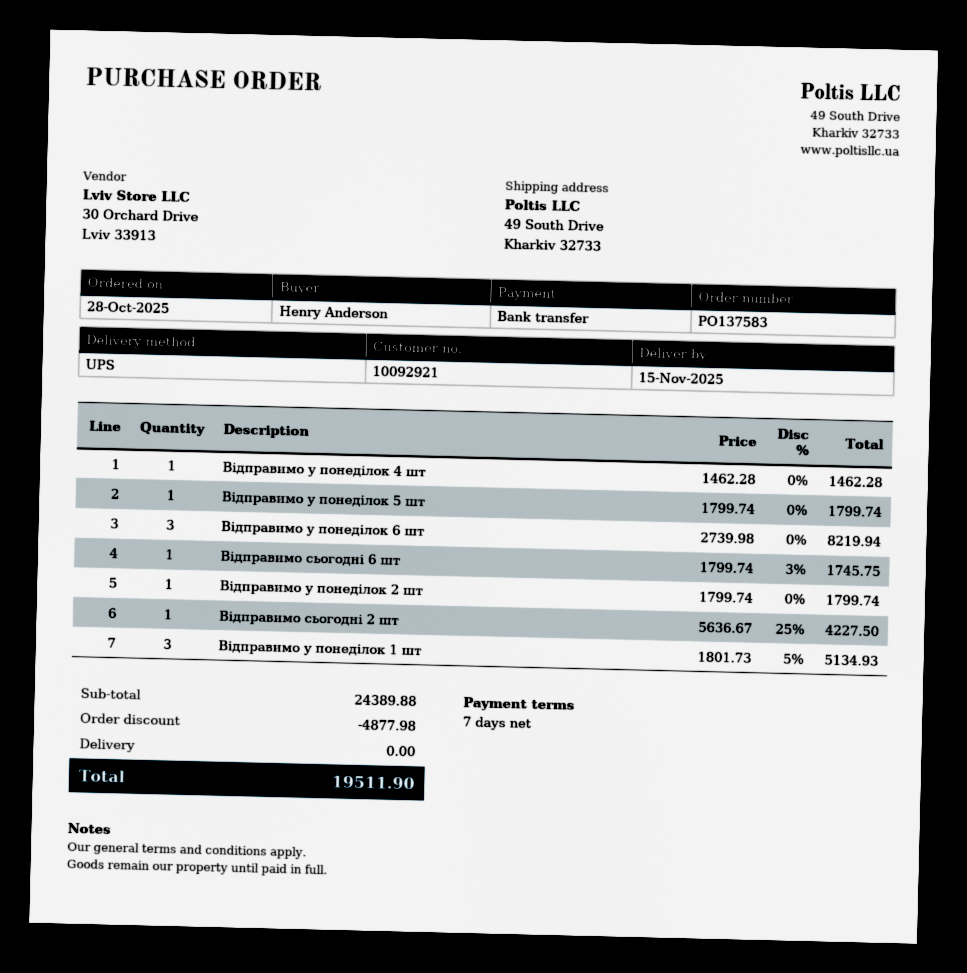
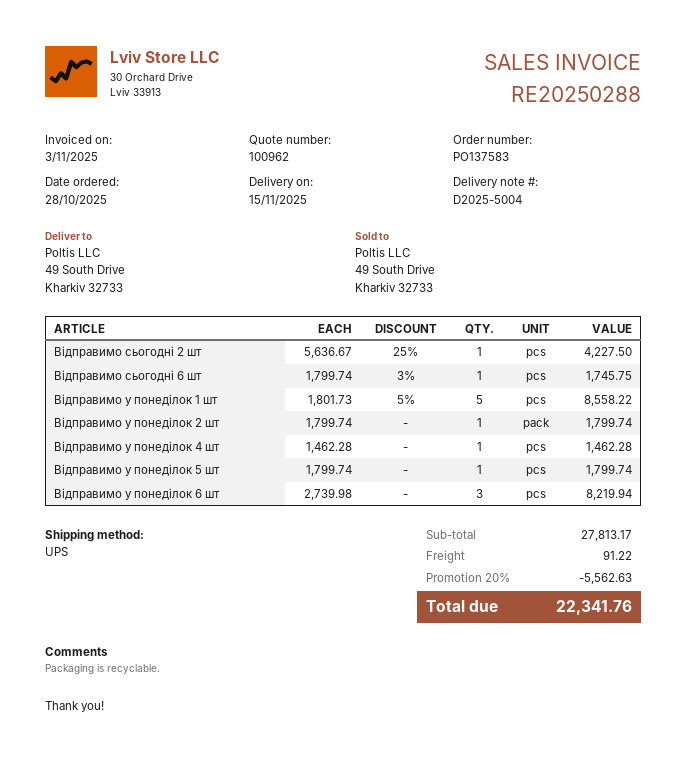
Відправимо у понеділок 1 шт: 3 x 1801.73 - 5% = 5134.93 -> 5 x 1801.73 - 5% = 8558.22
subtotal: 24389.88 -> 27813.17
discount: 4877.98 -> 5562.63
shipping: 0.00 -> 91.22
total: 19511.90 -> 22341.76

